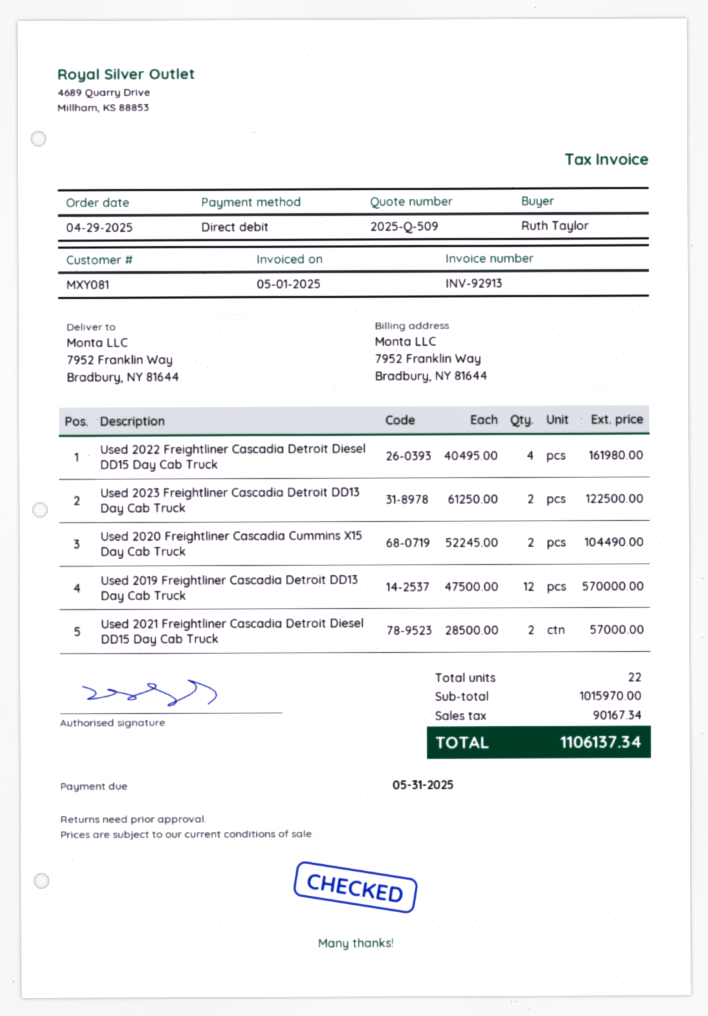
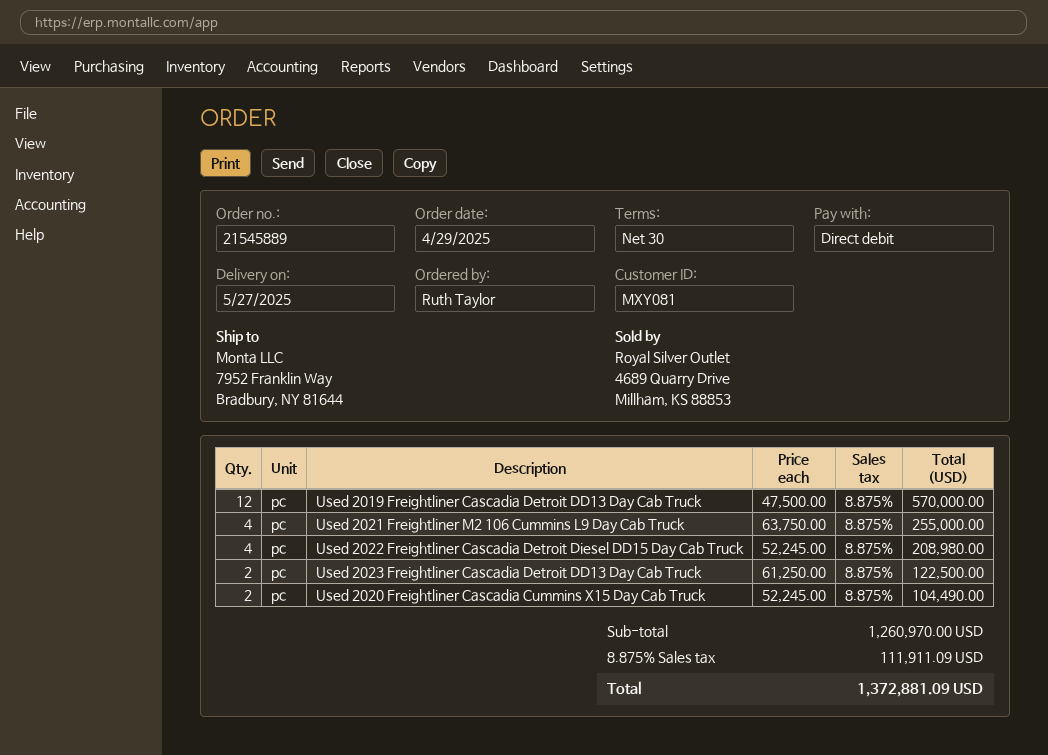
Used 2022 Freightliner Cascadia Detroit Diesel DD15 Day Cab Truck: 4 x 40495.00 = 161980.00 -> 4 x 52245.00 = 208980.00
Used 2021 Freightliner Cascadia Detroit Diesel DD15 Day Cab Truck: 2 x 28500.00 = 57000.00 -> none
Used 2021 Freightliner M2 106 Cummins L9 Day Cab Truck: none -> 4 x 63750.00 = 255000.00
subtotal: 1015970.00 -> 1260970.00
tax: 90167.34 -> 111911.09
total: 1106137.34 -> 1372881.09

